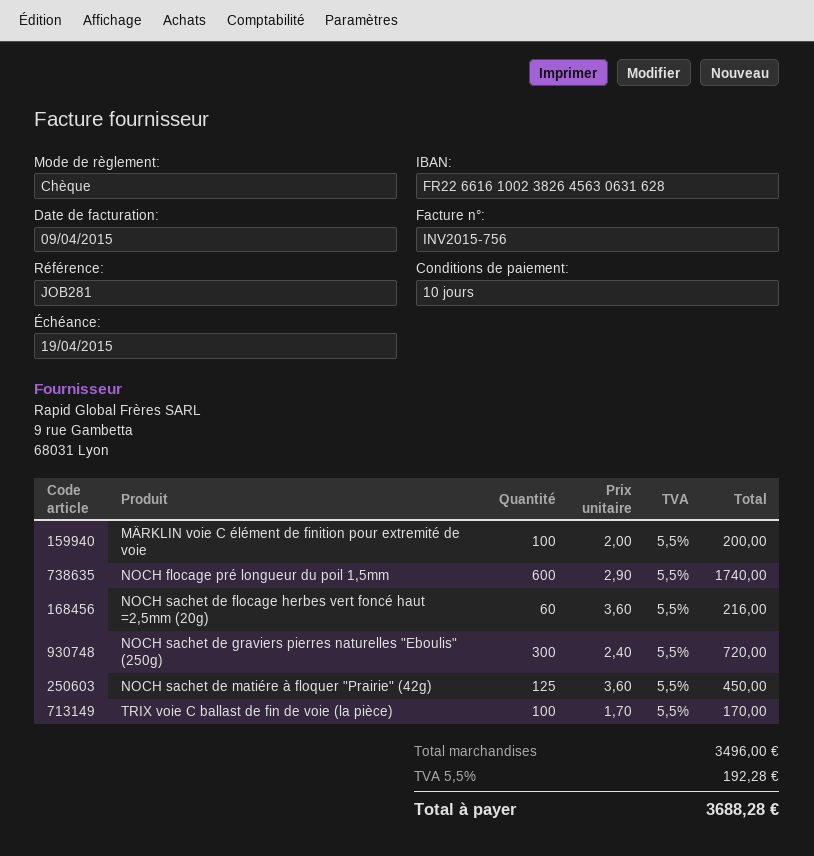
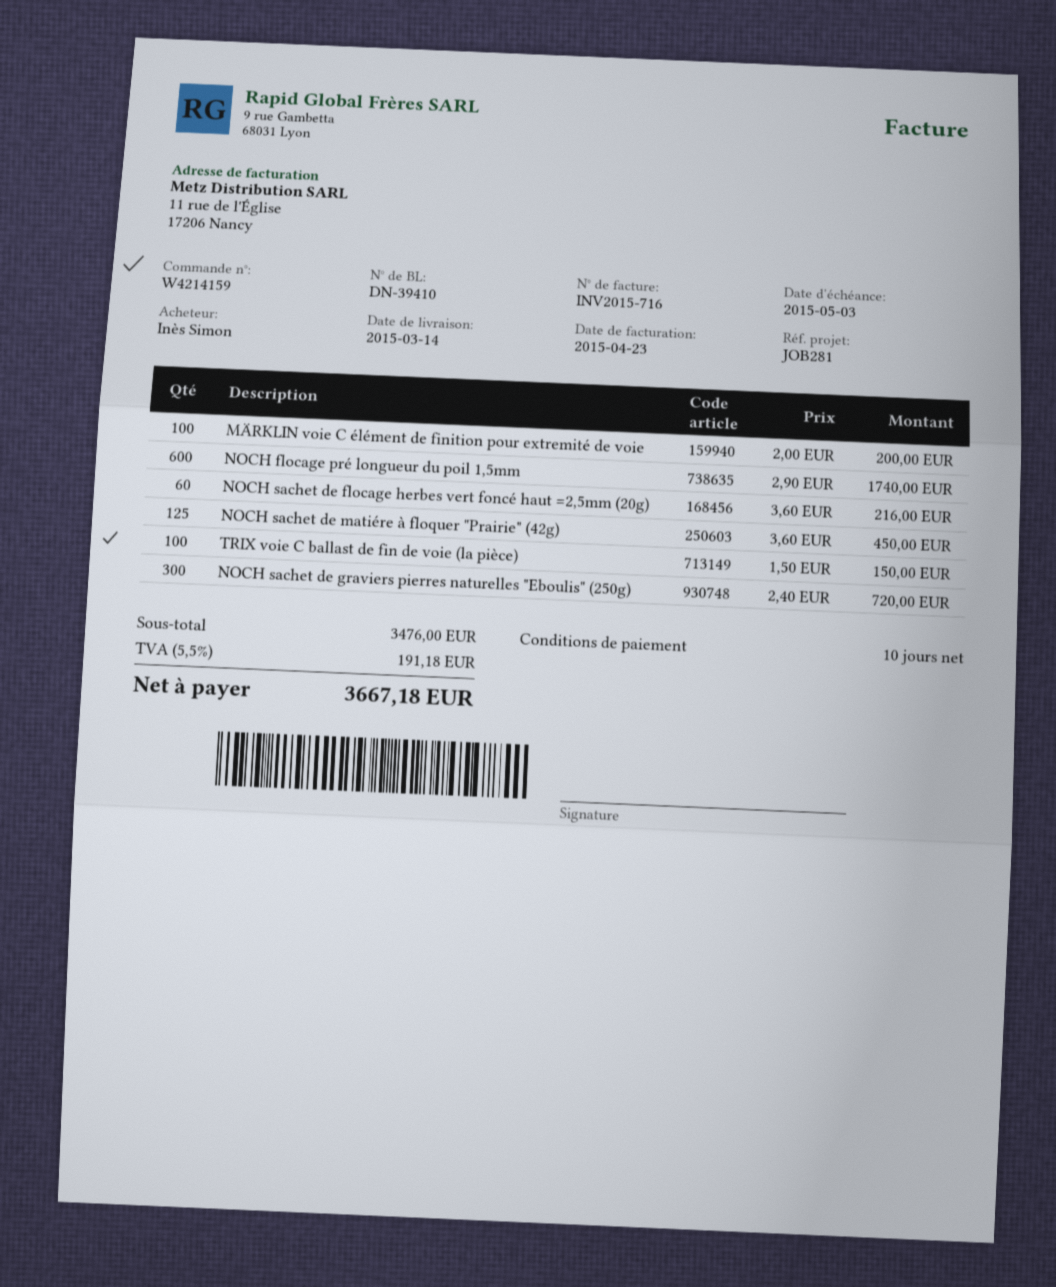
invoice number: INV2015-756 -> INV2015-716
invoice date: 2015-04-09 -> 2015-04-23
due date: 2015-04-19 -> 2015-05-03
TRIX voie C ballast de fin de voie (la pièce): 100 x 1.70 = 170.00 -> 100 x 1.50 = 150.00
subtotal: 3496.00 -> 3476.00
tax: 5.5% = 192.28 -> 5.5% = 191.18
total: 3688.28 -> 3667.18

